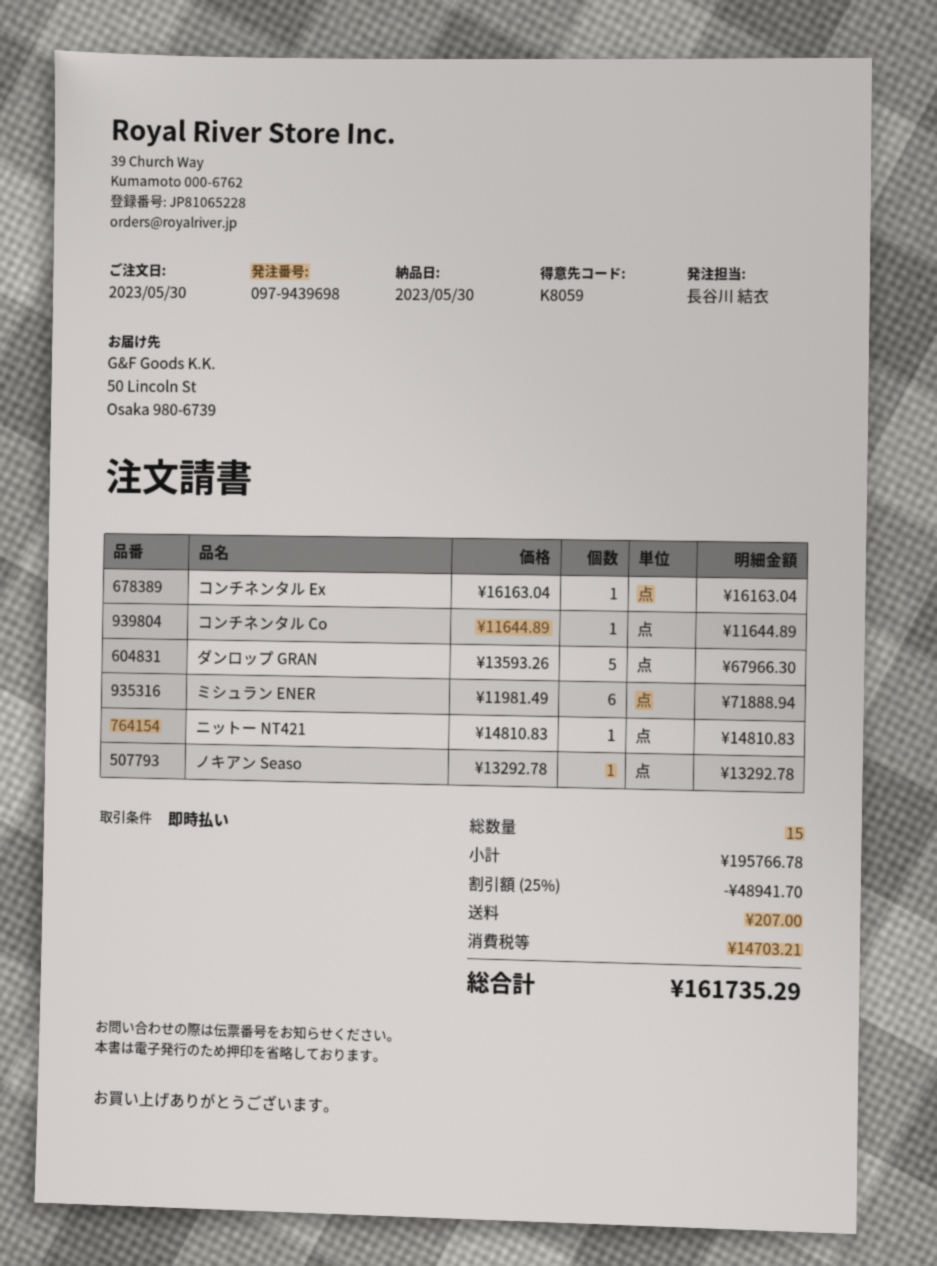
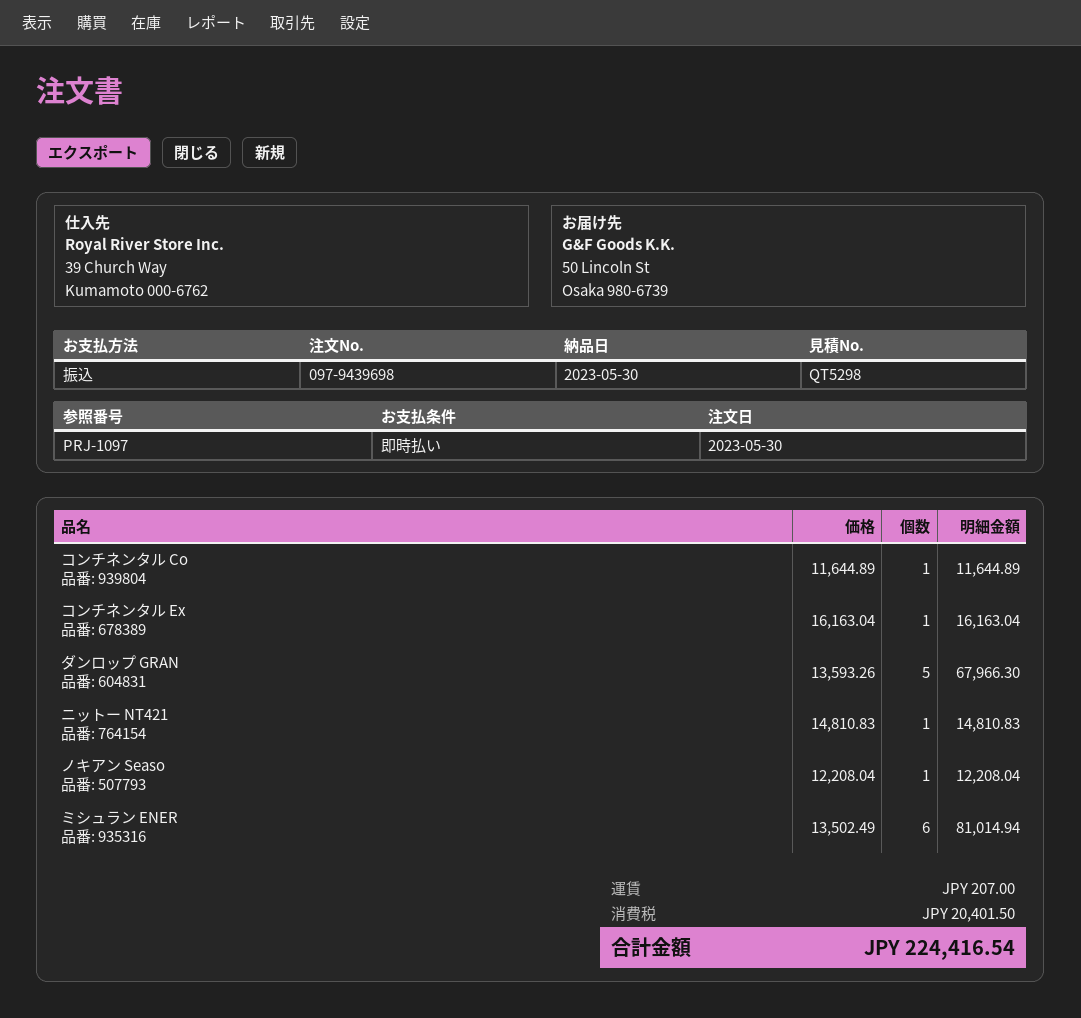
ミシュラン ENER: 6 x 11981.49 = 71888.94 -> 6 x 13502.49 = 81014.94
ノキアン Seaso: 1 x 13292.78 = 13292.78 -> 1 x 12208.04 = 12208.04
discount: 25% = 48941.70 -> none
tax: 14703.21 -> 20401.50
total: 161735.29 -> 224416.54

